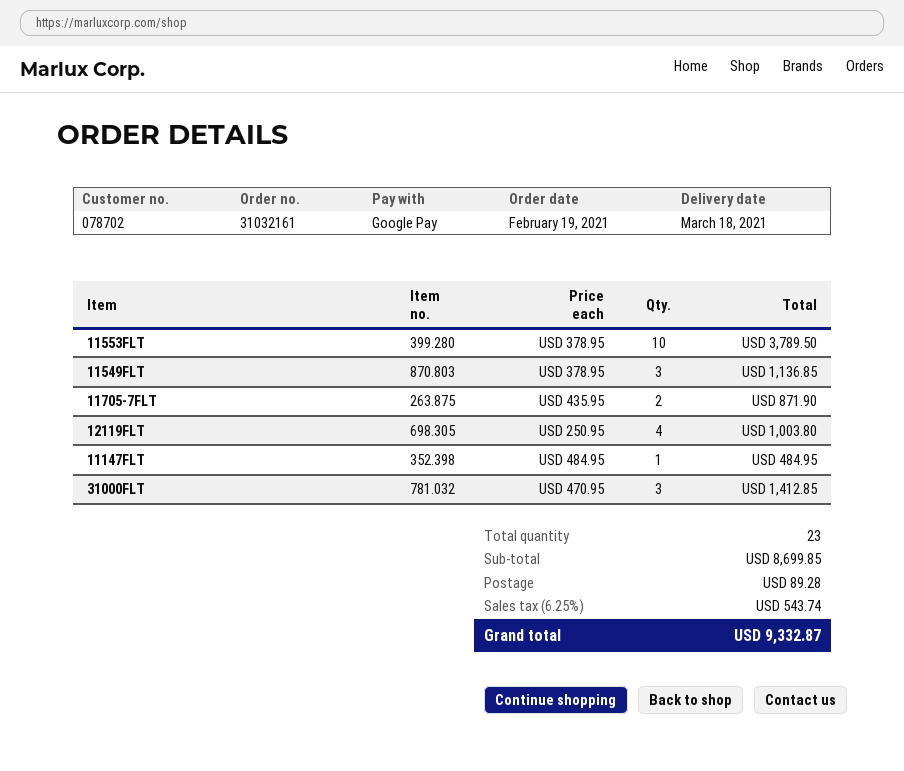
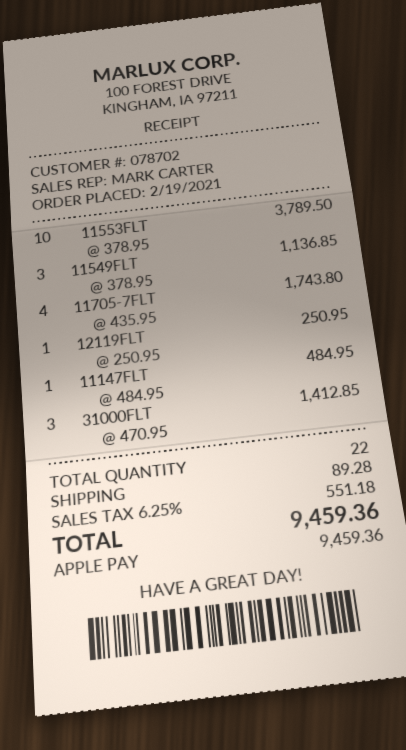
payment method: Google Pay -> Apple Pay
11705-7FLT: 2 x 435.95 = 871.90 -> 4 x 435.95 = 1743.80
12119FLT: 4 x 250.95 = 1003.80 -> 1 x 250.95 = 250.95
total quantity: 23 -> 22
tax: 6.25% = 543.74 -> 6.25% = 551.18
total: 9332.87 -> 9459.36

